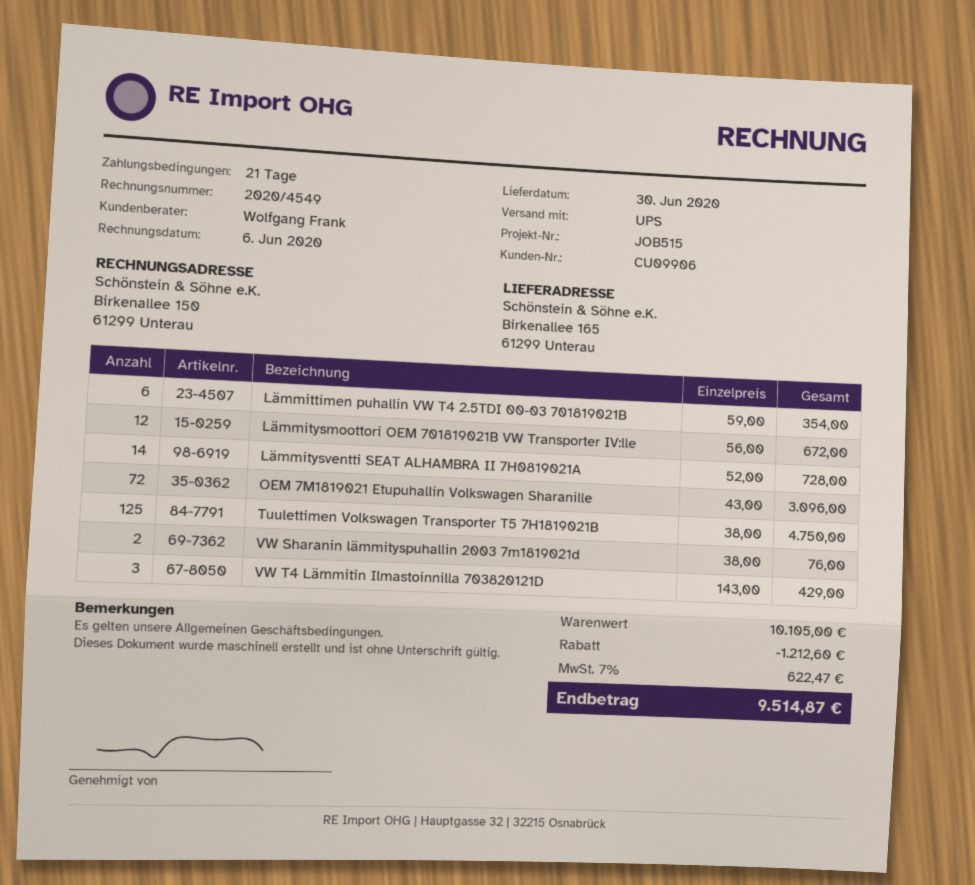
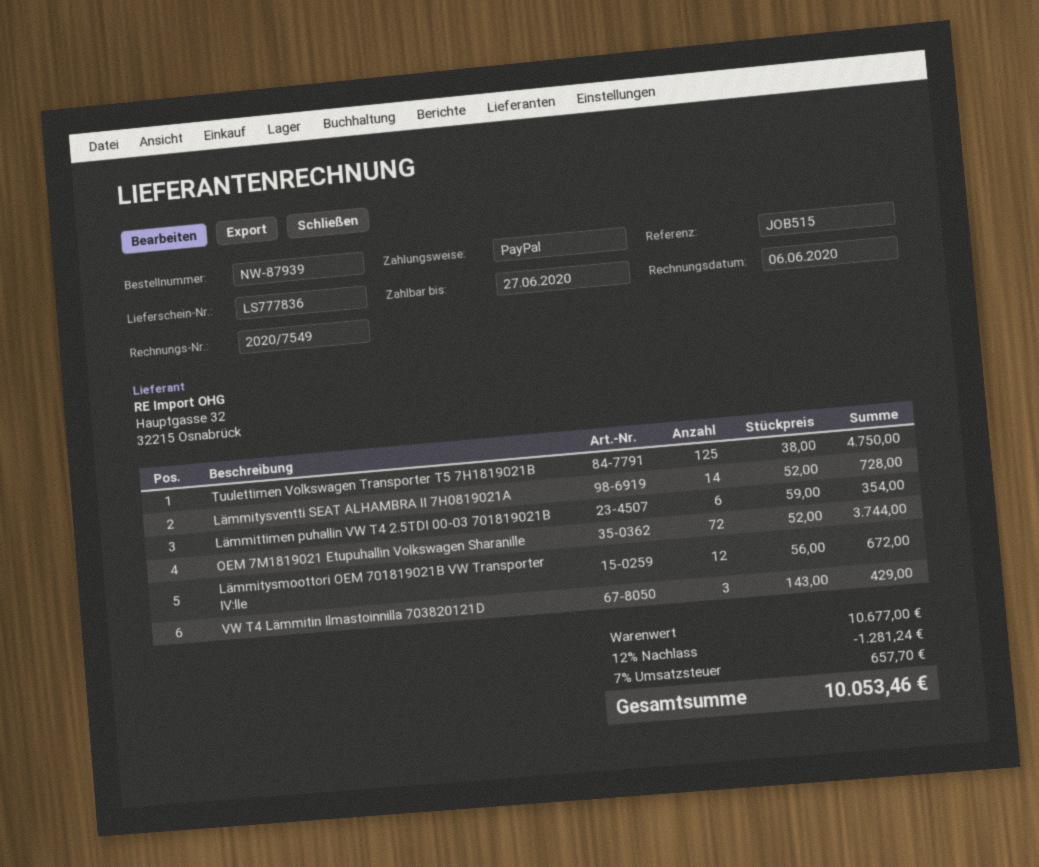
invoice number: 2020/4549 -> 2020/7549
OEM 7M1819021 Etupuhallin Volkswagen Sharanille: 72 x 43.00 = 3096.00 -> 72 x 52.00 = 3744.00
VW Sharanin lämmityspuhallin 2003 7m1819021d: 2 x 38.00 = 76.00 -> none
subtotal: 10105.00 -> 10677.00
discount: 1212.60 -> 1281.24
tax: 7% = 622.47 -> 7% = 657.70
total: 9514.87 -> 10053.46

